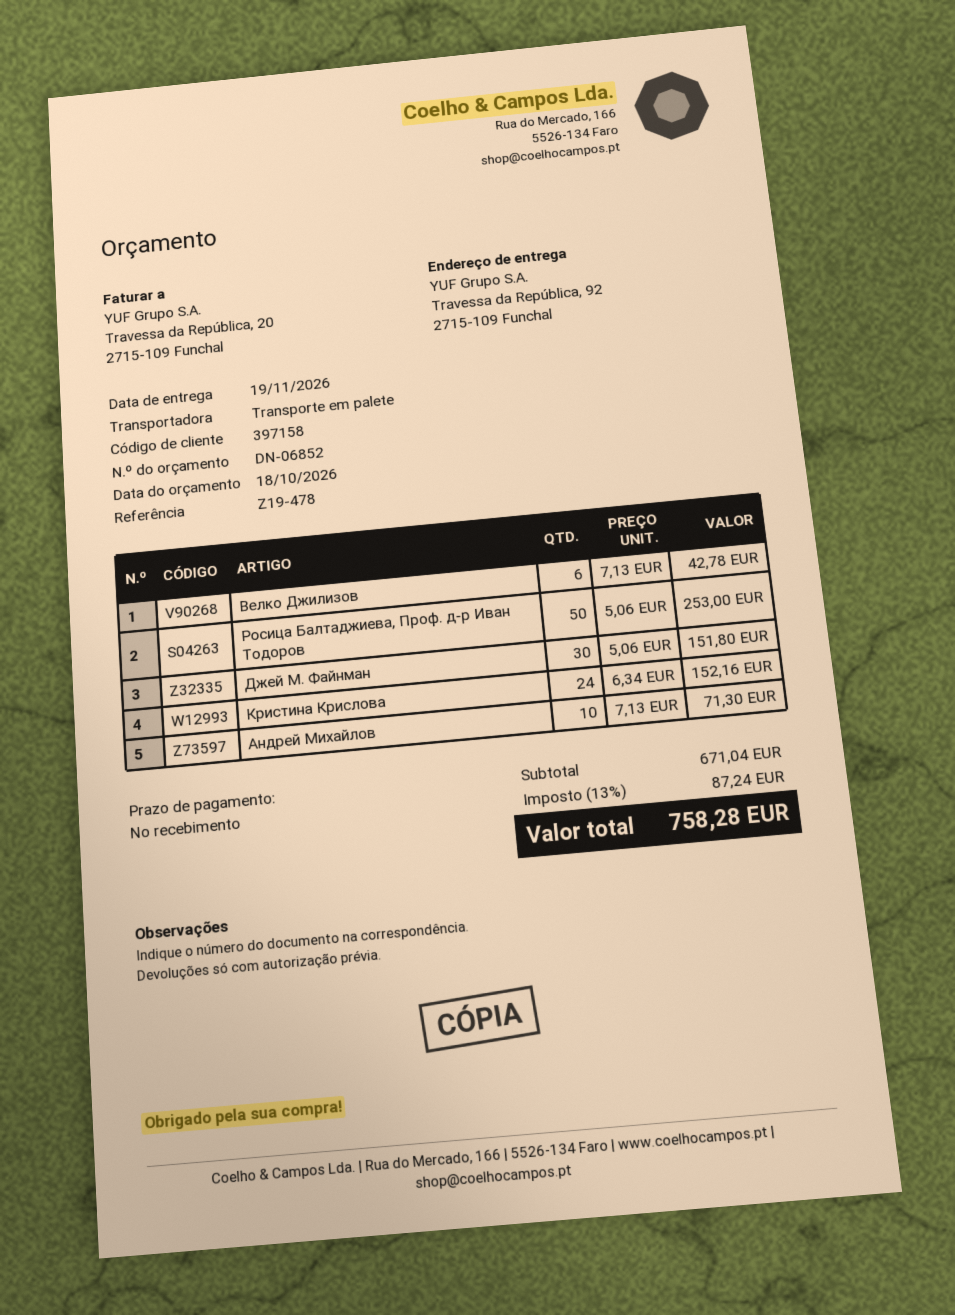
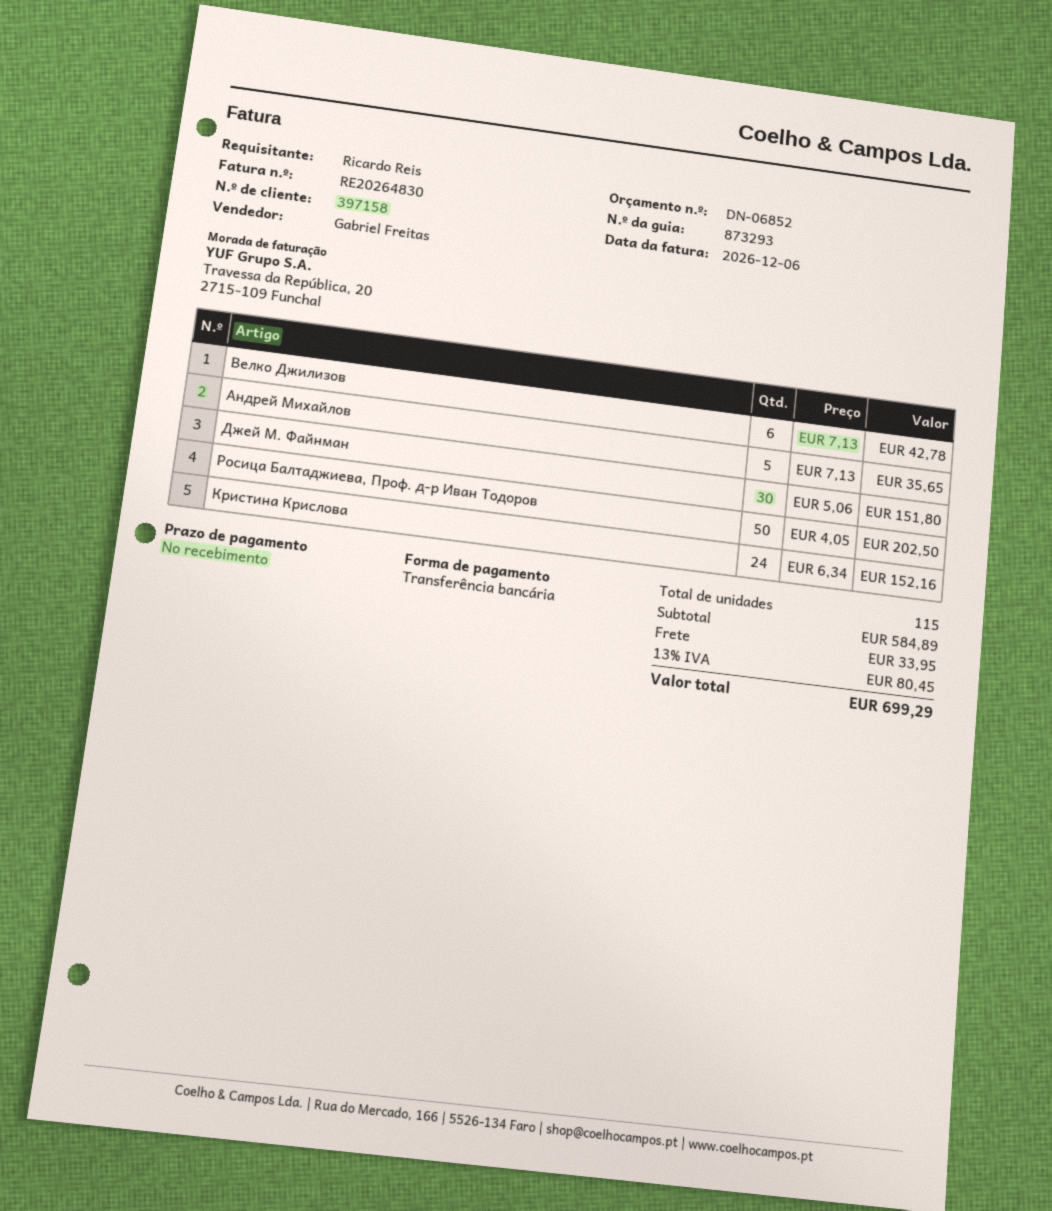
Росица Балтаджиева, Проф. д-р Иван Тодоров: 50 x 5.06 = 253.00 -> 50 x 4.05 = 202.50
Андрей Михайлов: 10 x 7.13 = 71.30 -> 5 x 7.13 = 35.65
subtotal: 671.04 -> 584.89
shipping: none -> 33.95
tax: 13% = 87.24 -> 13% = 80.45
total: 758.28 -> 699.29

